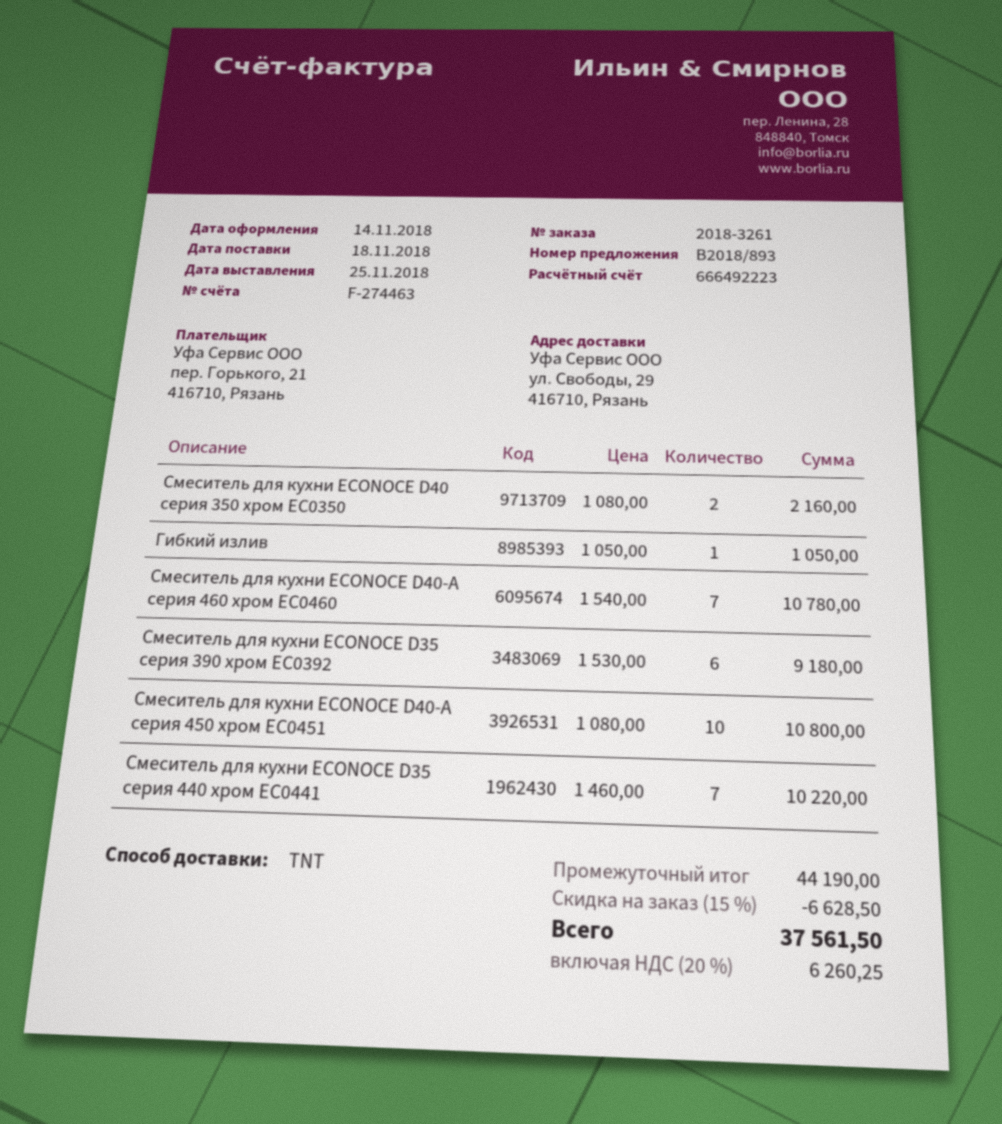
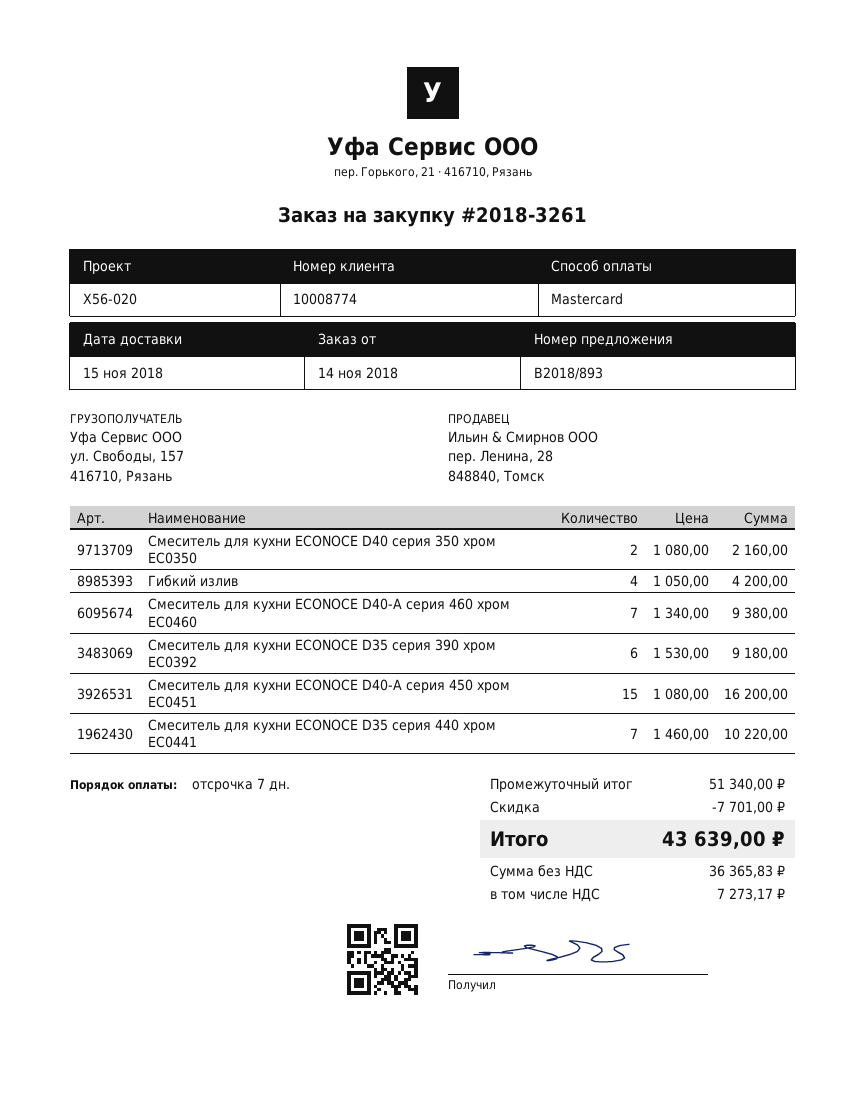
delivery date: 2018-11-18 -> 2018-11-15
ship to: ул. Свободы, 29, 416710, Рязань -> ул. Свободы, 157, 416710, Рязань
Гибкий излив: 1 x 1050.00 = 1050.00 -> 4 x 1050.00 = 4200.00
Смеситель для кухни ECONOCE D40-A серия 460 хром EC0460: 7 x 1540.00 = 10780.00 -> 7 x 1340.00 = 9380.00
Смеситель для кухни ECONOCE D40-A серия 450 хром EC0451: 10 x 1080.00 = 10800.00 -> 15 x 1080.00 = 16200.00
subtotal: 44190.00 -> 51340.00
discount: 6628.50 -> 7701.00
tax: 6260.25 -> 7273.17
total: 37561.50 -> 43639.00

